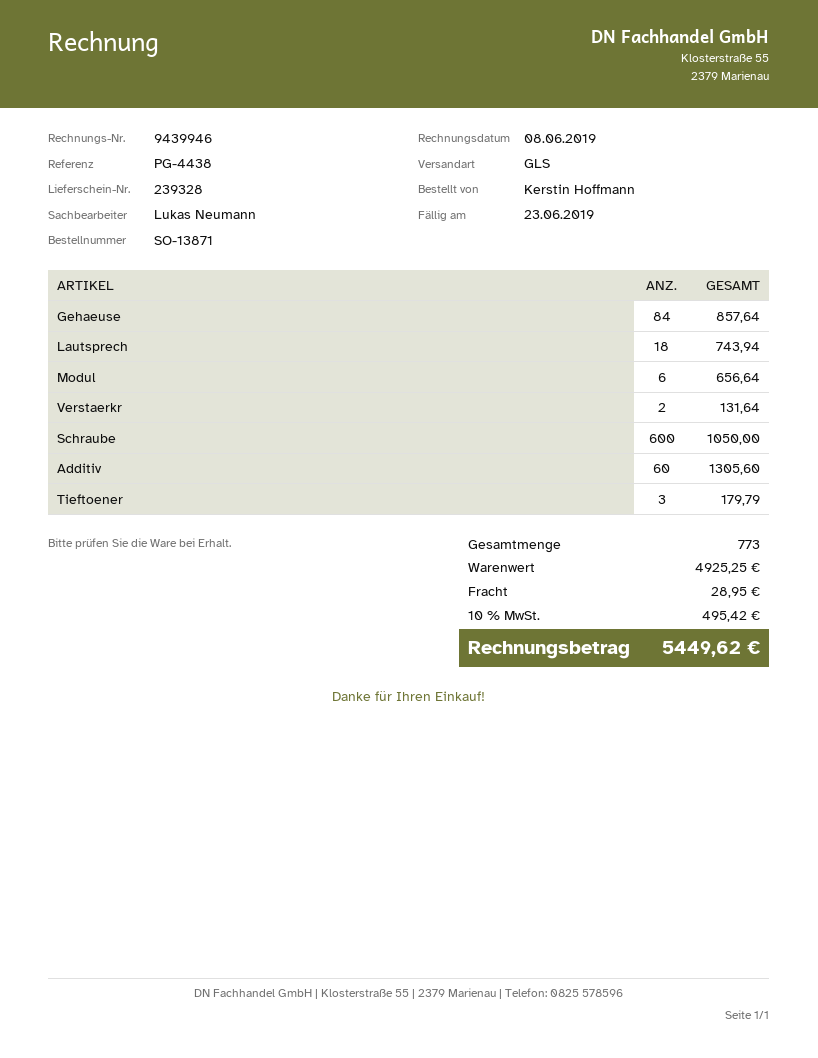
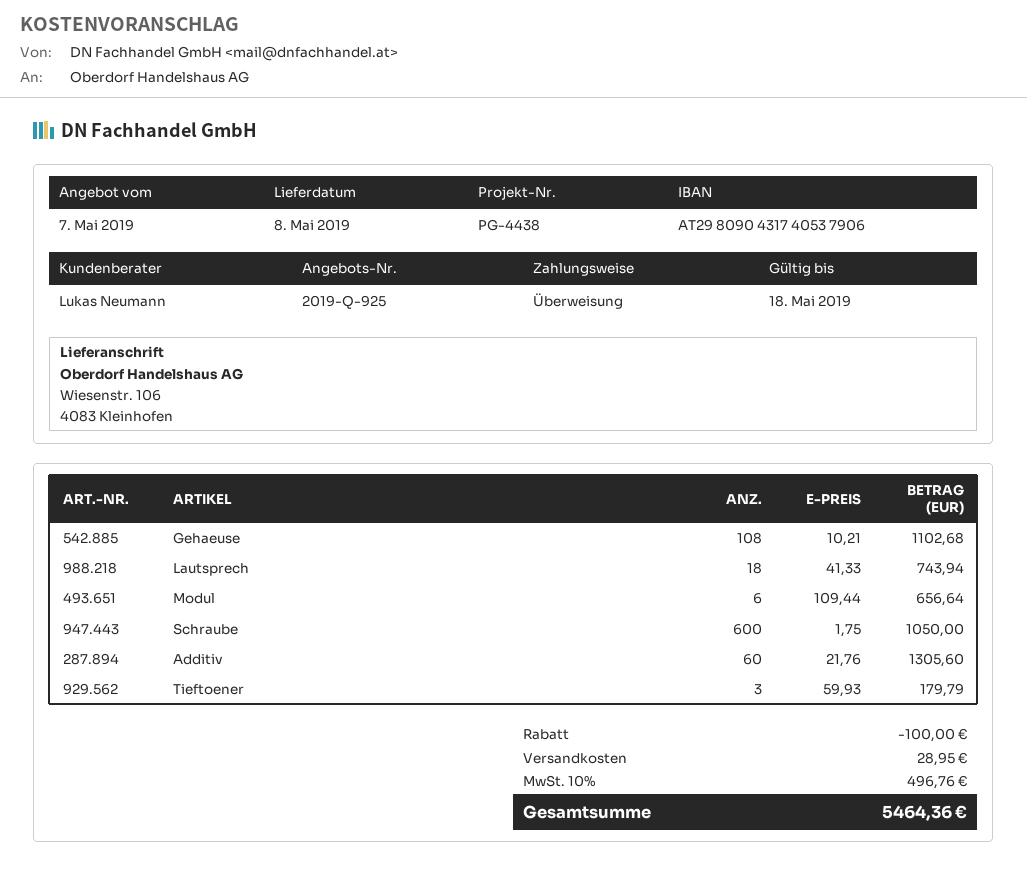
Gehaeuse: 84 for 857.64 -> 108 for 1102.68
Verstaerkr: 2 for 131.64 -> none
discount: none -> 100.00
tax: 10% = 495.42 -> 10% = 496.76
total: 5449.62 -> 5464.36

